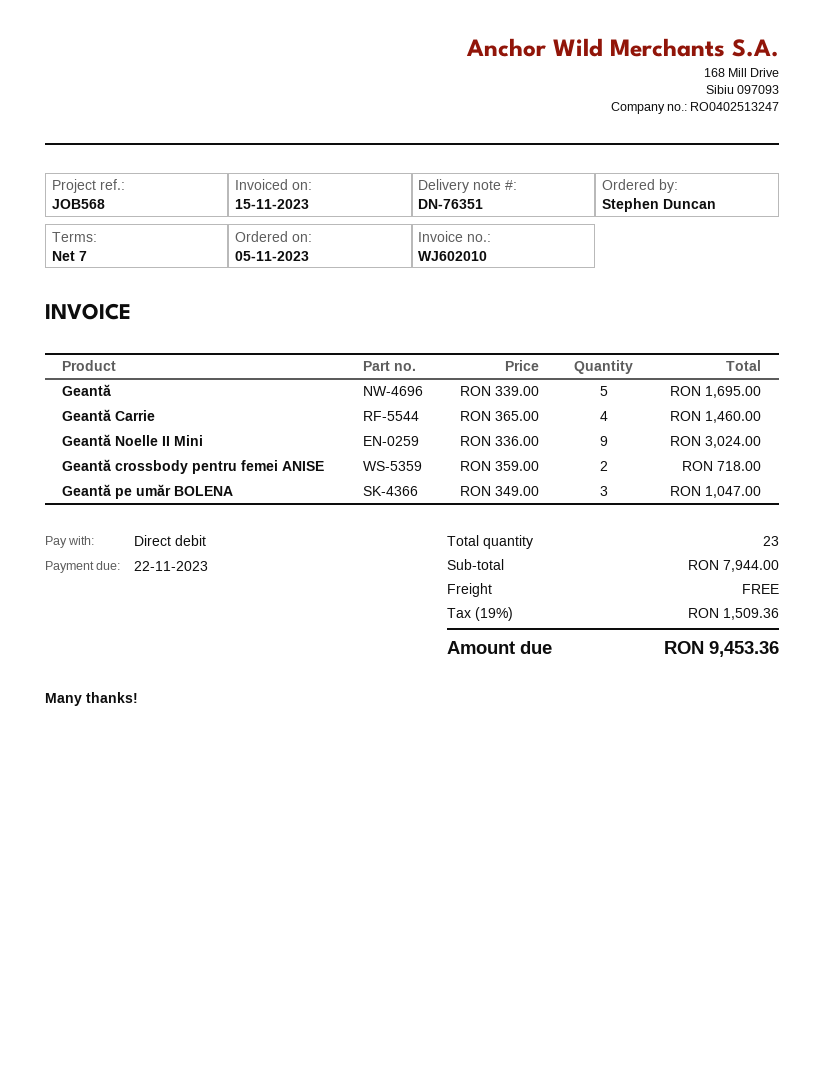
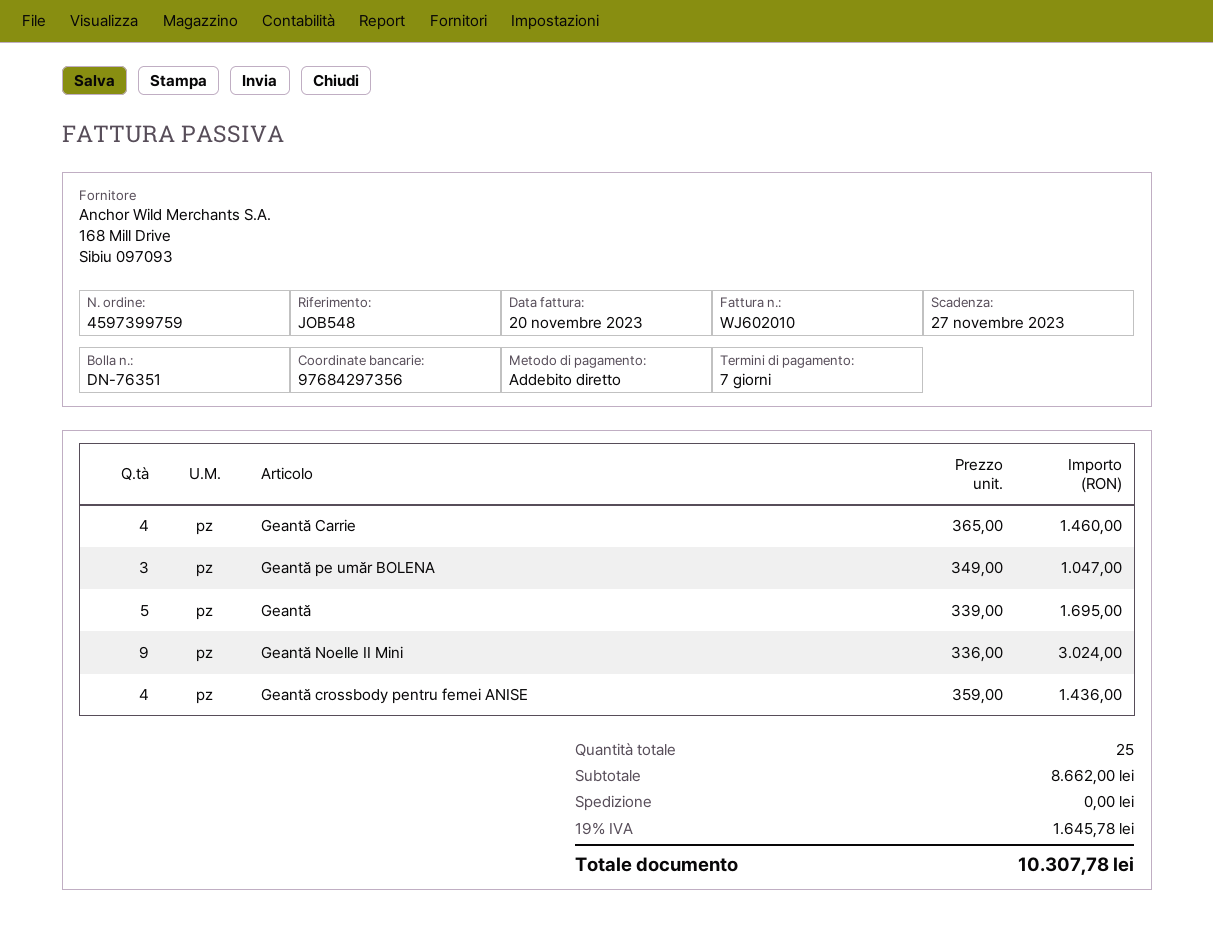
invoice date: 2023-11-15 -> 2023-11-20
due date: 2023-11-22 -> 2023-11-27
reference: JOB568 -> JOB548
Geantă crossbody pentru femei ANISE: 2 x 359.00 = 718.00 -> 4 x 359.00 = 1436.00
total quantity: 23 -> 25
subtotal: 7944.00 -> 8662.00
tax: 19% = 1509.36 -> 19% = 1645.78
total: 9453.36 -> 10307.78

